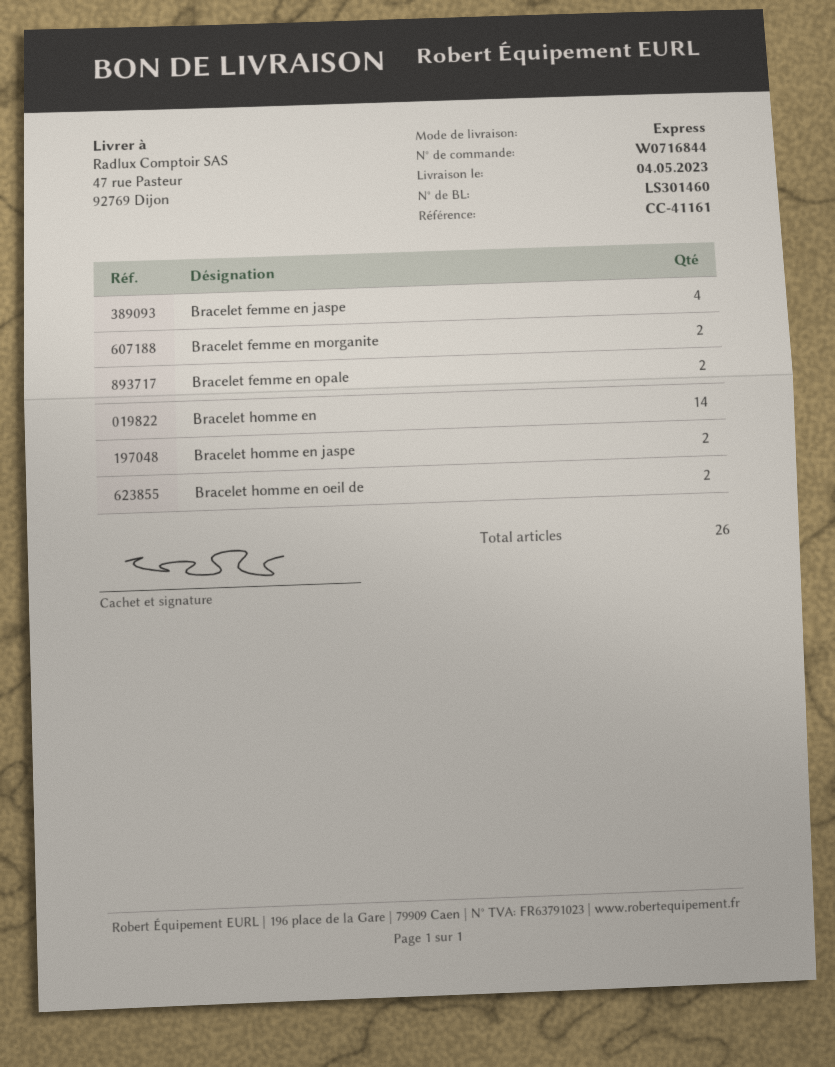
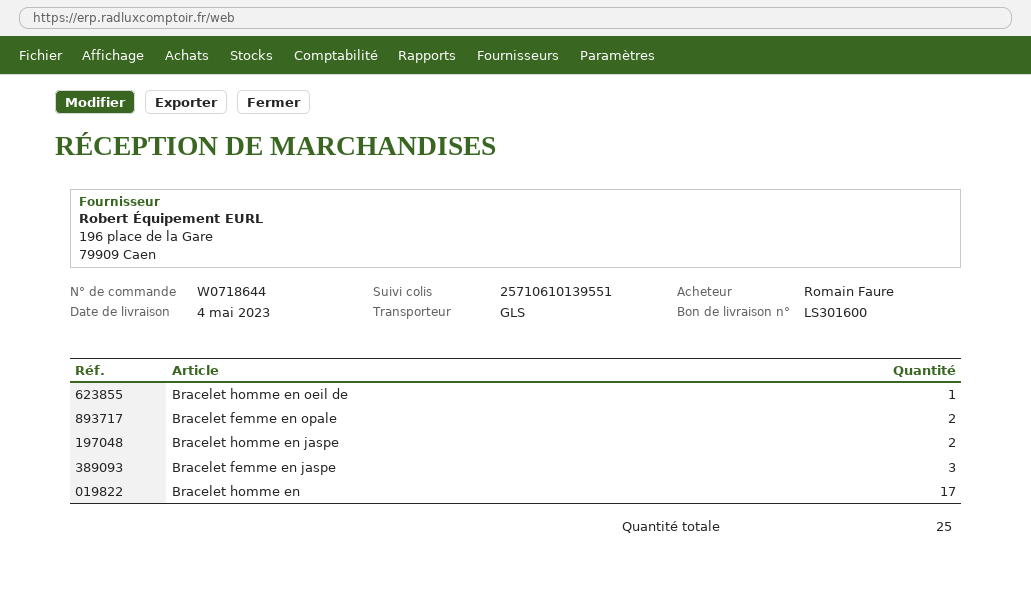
order number: W0716844 -> W0718644
delivery note number: LS301460 -> LS301600
shipping method: express -> GLS
Bracelet femme en jaspe: 4 -> 3
Bracelet femme en morganite: 2 -> none
Bracelet homme en: 14 -> 17
Bracelet homme en oeil de: 2 -> 1
total quantity: 26 -> 25

